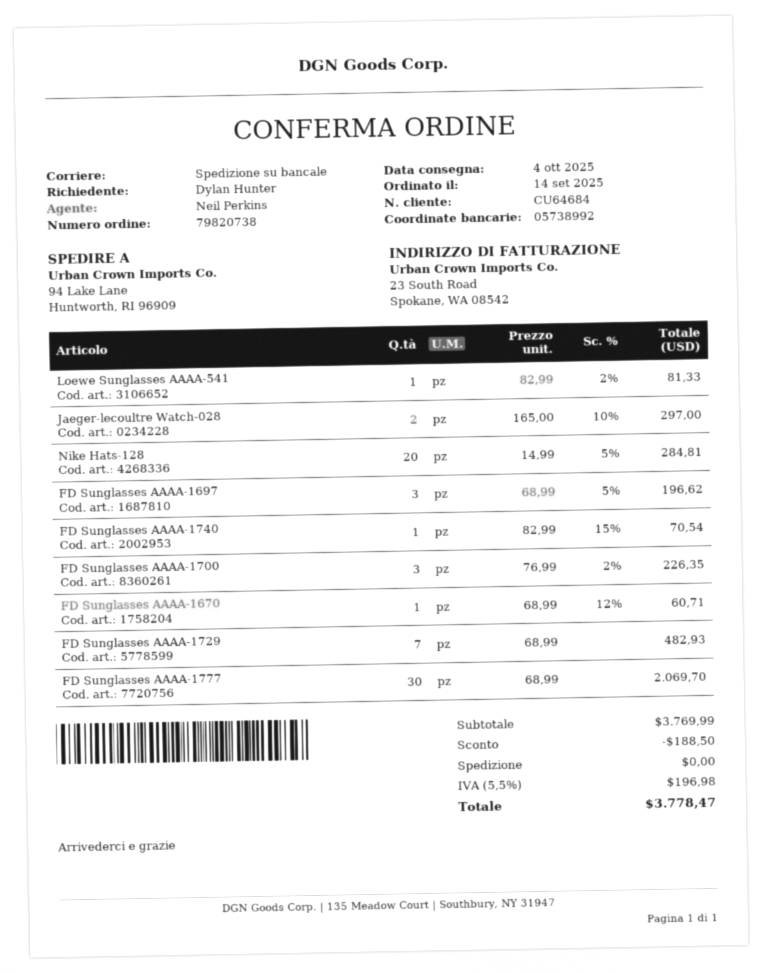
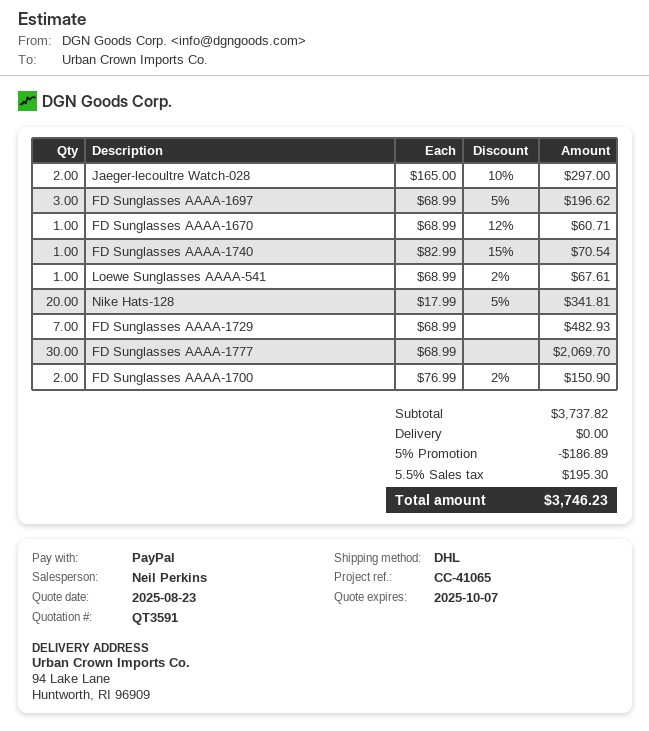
shipping method: pallet freight -> DHL
Loewe Sunglasses AAAA-541: 1 x 82.99 - 2% = 81.33 -> 1 x 68.99 - 2% = 67.61
Nike Hats-128: 20 x 14.99 - 5% = 284.81 -> 20 x 17.99 - 5% = 341.81
FD Sunglasses AAAA-1700: 3 x 76.99 - 2% = 226.35 -> 2 x 76.99 - 2% = 150.90
subtotal: 3769.99 -> 3737.82
discount: 188.50 -> 186.89
tax: 5.5% = 196.98 -> 5.5% = 195.30
total: 3778.47 -> 3746.23

